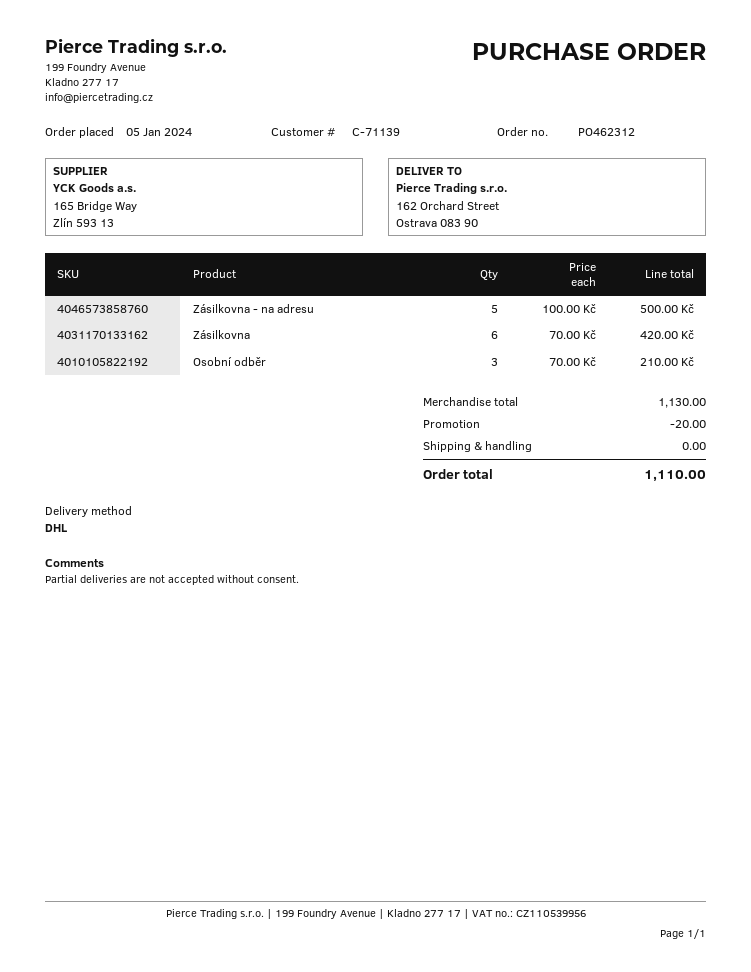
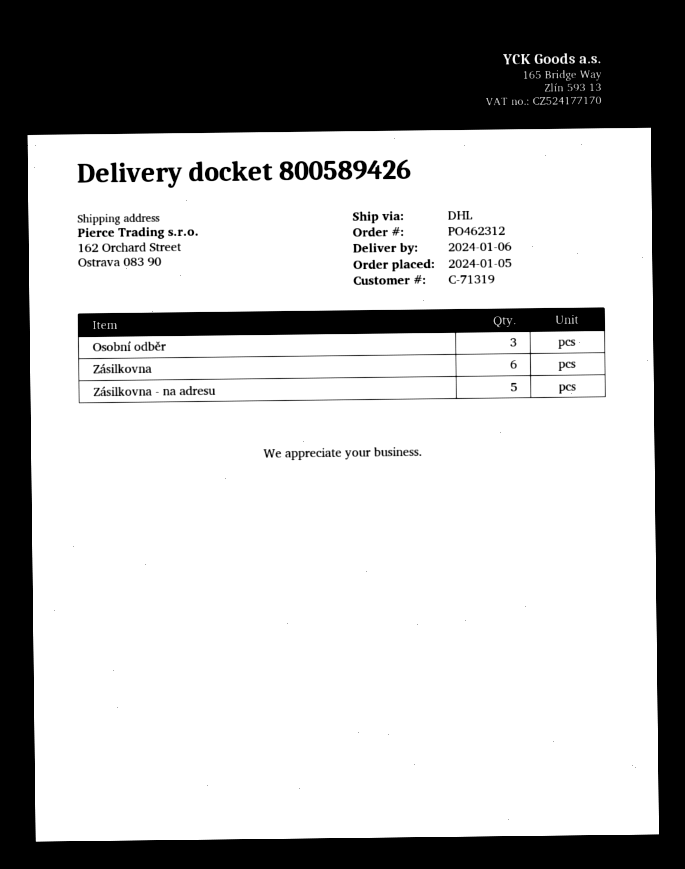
customer number: C-71139 -> C-71319

